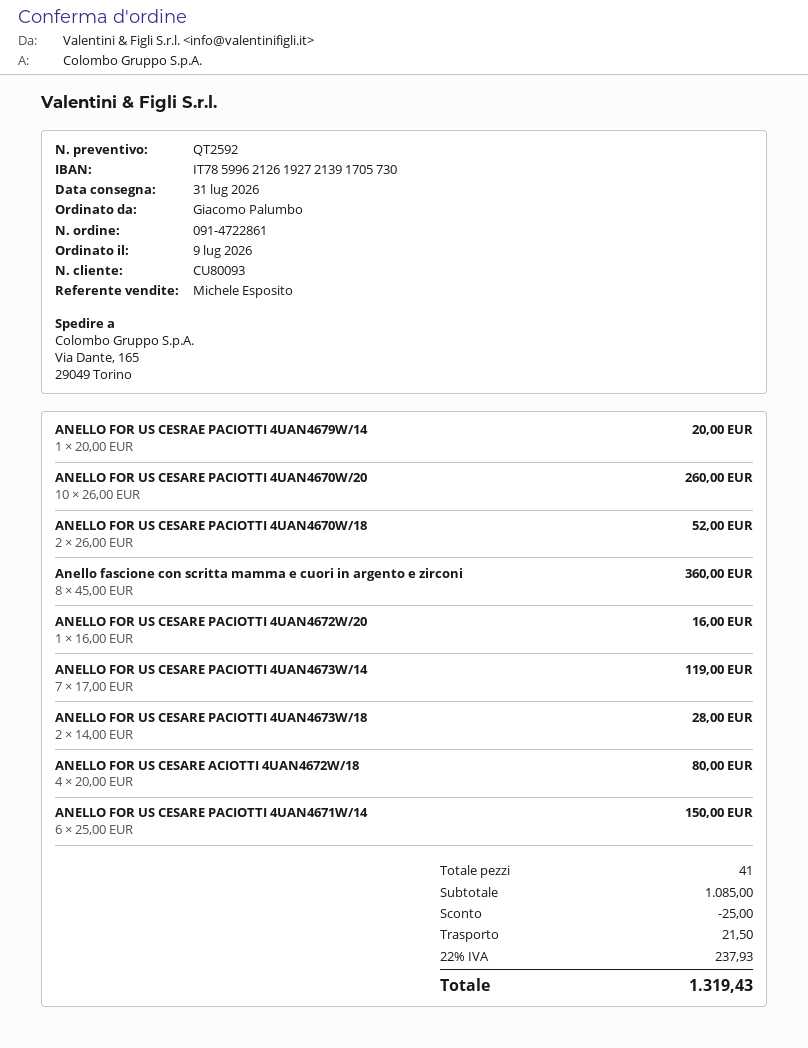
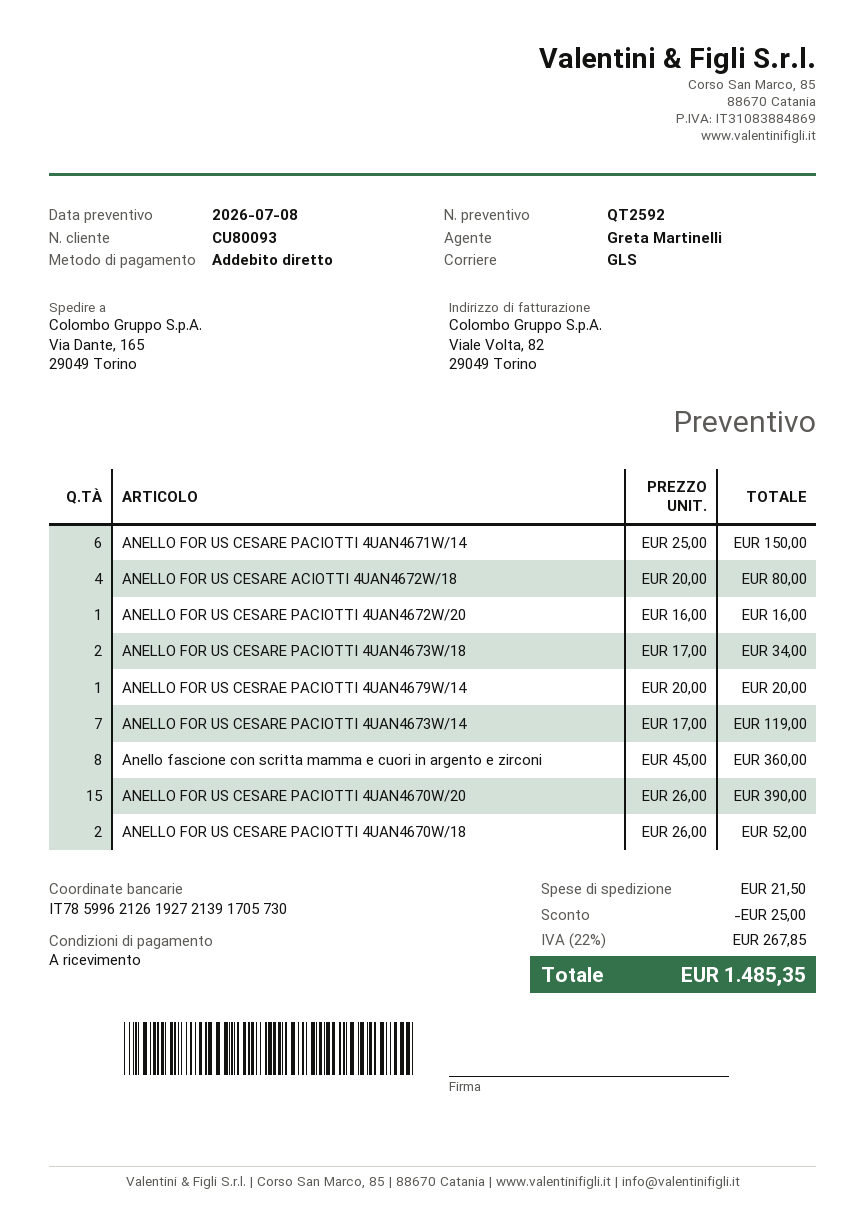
sales rep: Michele Esposito -> Greta Martinelli
ANELLO FOR US CESARE PACIOTTI 4UAN4670W/20: 10 x 26.00 = 260.00 -> 15 x 26.00 = 390.00
ANELLO FOR US CESARE PACIOTTI 4UAN4673W/18: 2 x 14.00 = 28.00 -> 2 x 17.00 = 34.00
tax: 22% = 237.93 -> 22% = 267.85
total: 1319.43 -> 1485.35

